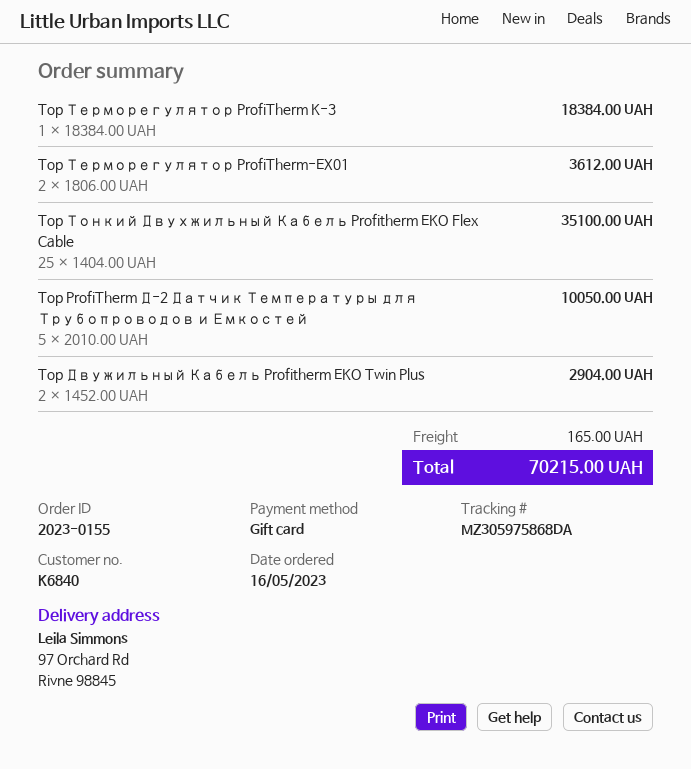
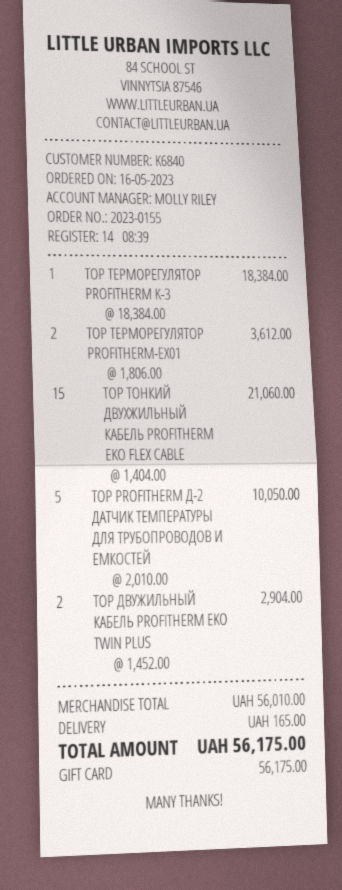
Top Тонкий Двухжильный Кабель Profitherm EKO Flex Cable: 25 x 1404.00 = 35100.00 -> 15 x 1404.00 = 21060.00
total: 70215.00 -> 56175.00

